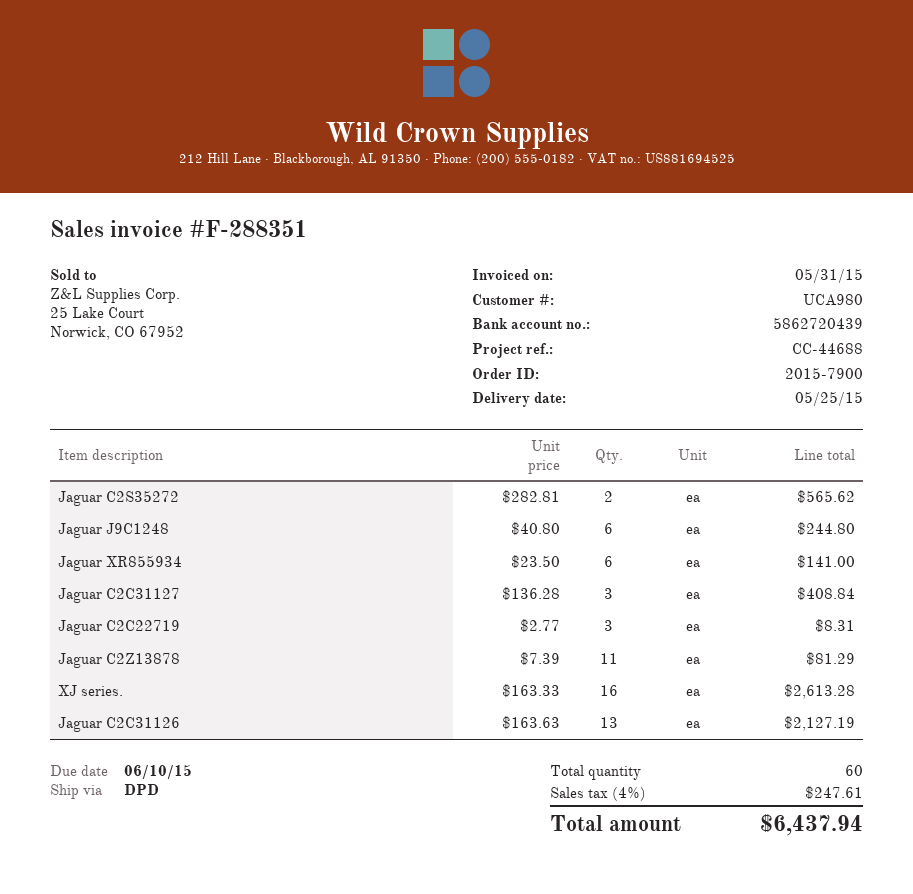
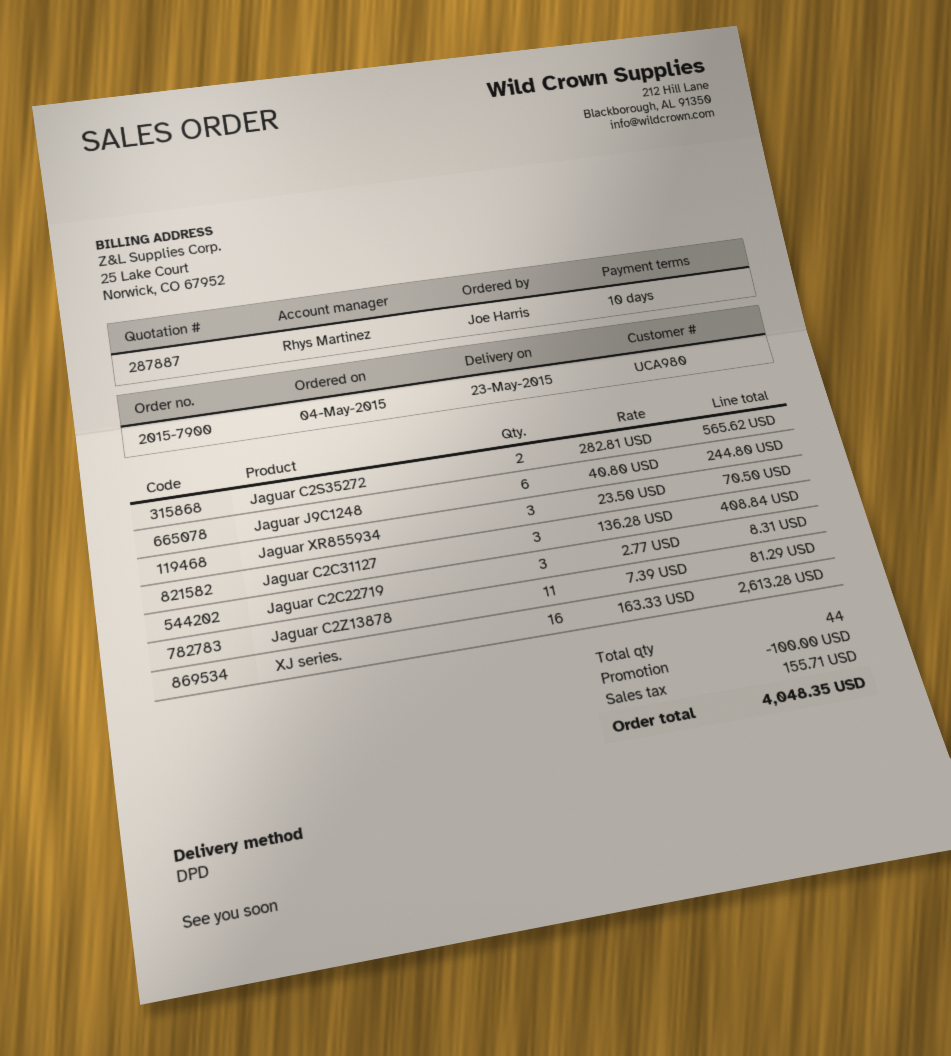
delivery date: 2015-05-25 -> 2015-05-23
Jaguar XR855934: 6 x 23.50 = 141.00 -> 3 x 23.50 = 70.50
Jaguar C2C31126: 13 x 163.63 = 2127.19 -> none
total quantity: 60 -> 44
discount: none -> 100.00
tax: 247.61 -> 155.71
total: 6437.94 -> 4048.35

